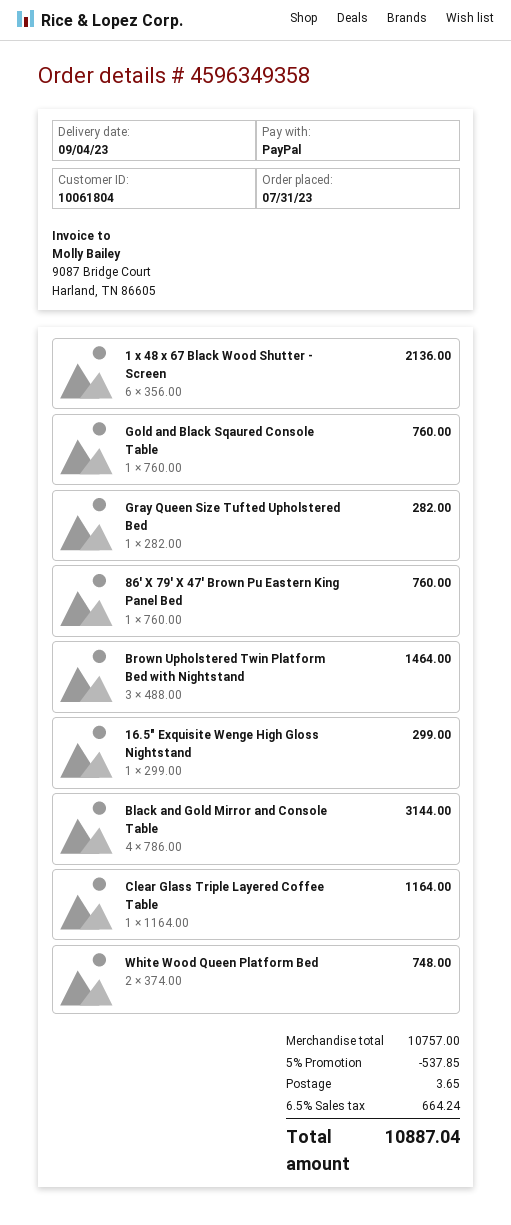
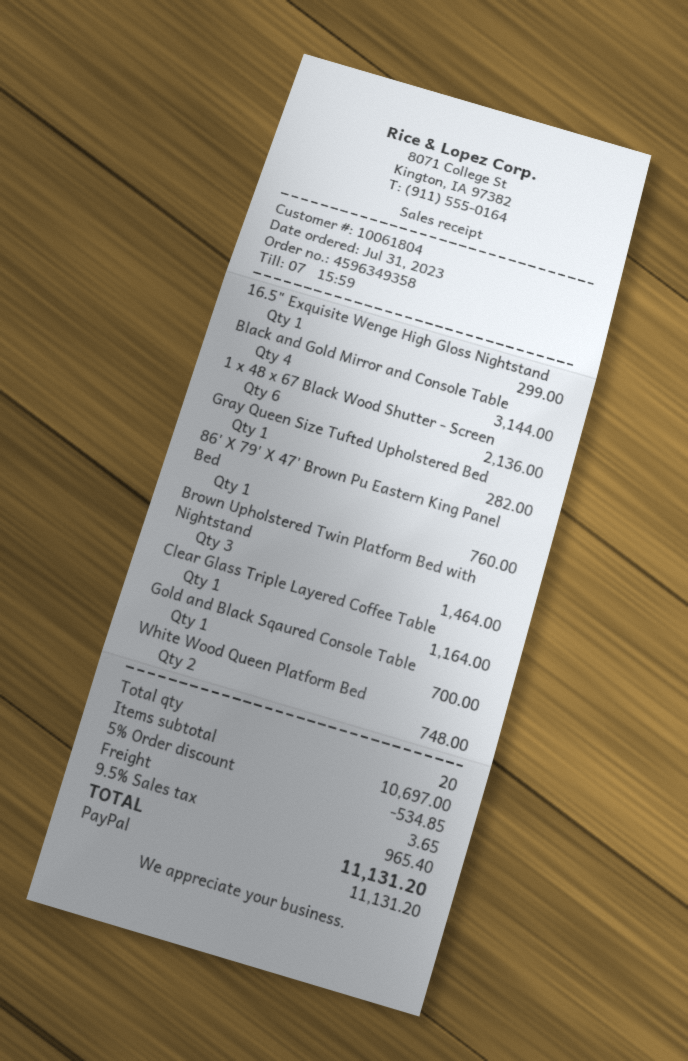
Gold and Black Sqaured Console Table: 1 for 760.00 -> 1 for 700.00
subtotal: 10757.00 -> 10697.00
discount: 5% = 537.85 -> 5% = 534.85
tax: 6.5% = 664.24 -> 9.5% = 965.40
total: 10887.04 -> 11131.20

